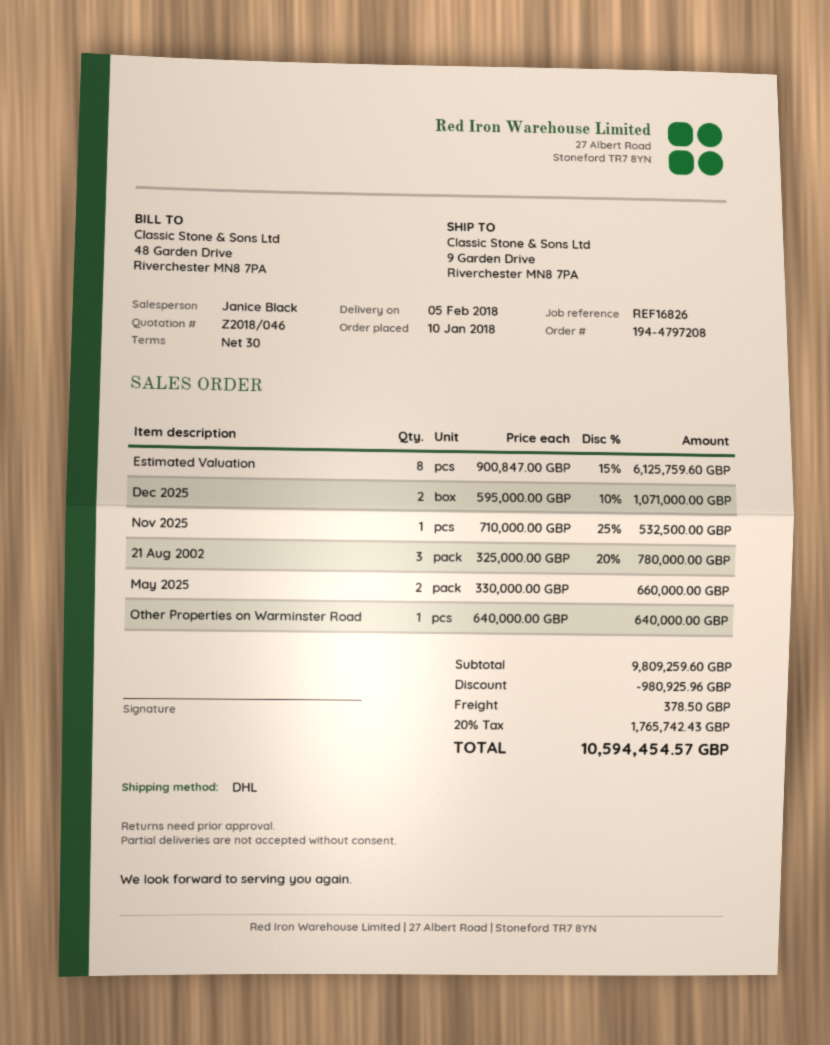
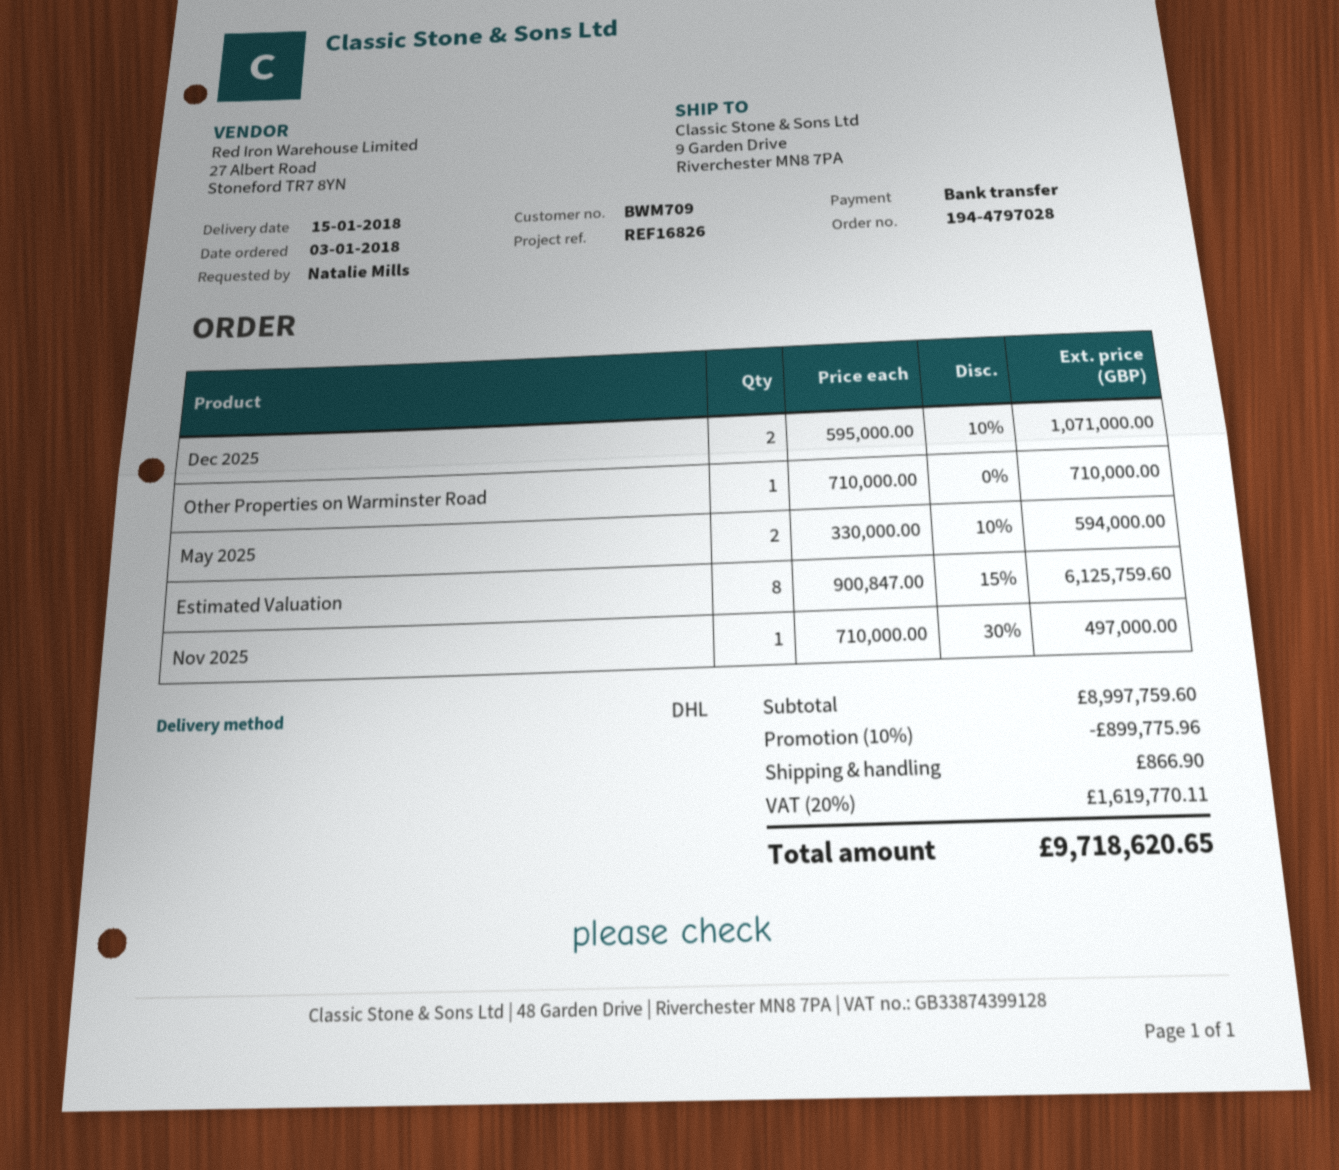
order number: 194-4797208 -> 194-4797028
order date: 2018-01-10 -> 2018-01-03
delivery date: 2018-02-05 -> 2018-01-15
Nov 2025: 1 x 710000.00 - 25% = 532500.00 -> 1 x 710000.00 - 30% = 497000.00
21 Aug 2002: 3 x 325000.00 - 20% = 780000.00 -> none
May 2025: 2 x 330000.00 = 660000.00 -> 2 x 330000.00 - 10% = 594000.00
Other Properties on Warminster Road: 1 x 640000.00 = 640000.00 -> 1 x 710000.00 = 710000.00
subtotal: 9809259.60 -> 8997759.60
discount: 980925.96 -> 899775.96
shipping: 378.50 -> 866.90
tax: 20% = 1765742.43 -> 20% = 1619770.11
total: 10594454.57 -> 9718620.65

